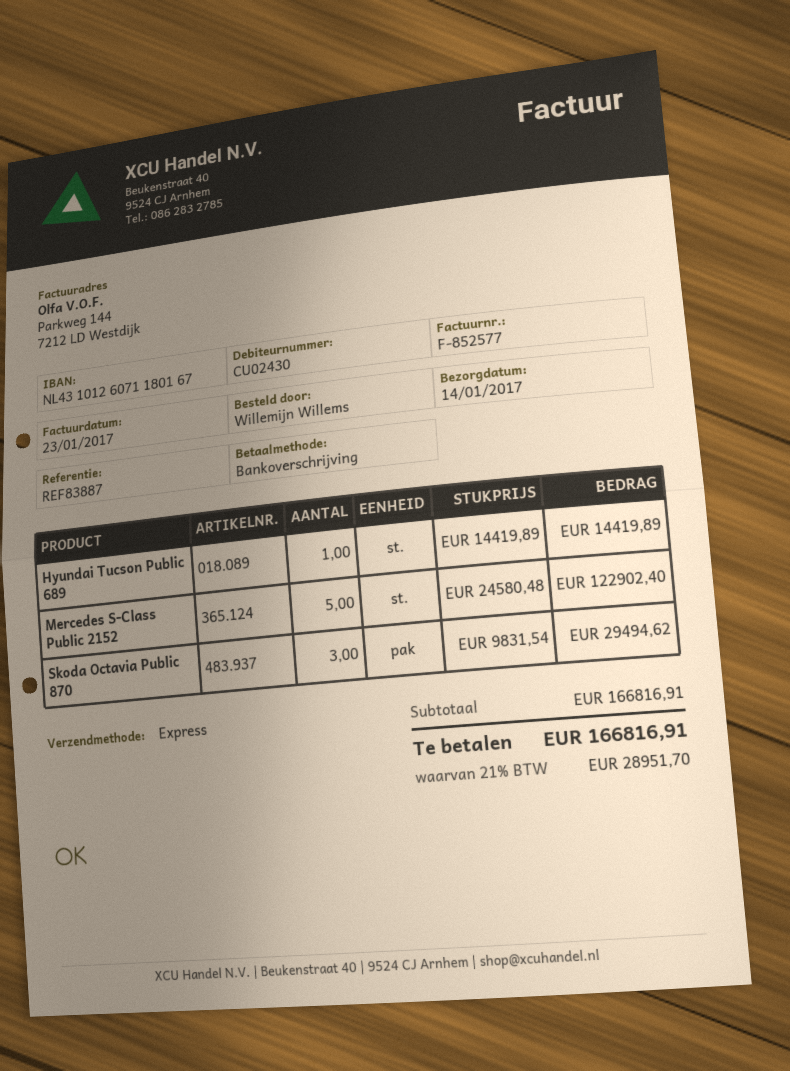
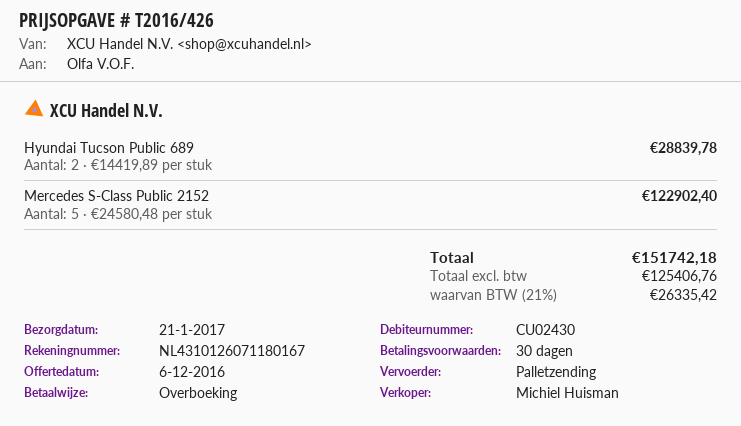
delivery date: 2017-01-14 -> 2017-01-21
shipping method: express -> pallet freight
Hyundai Tucson Public 689: 1 x 14419.89 = 14419.89 -> 2 x 14419.89 = 28839.78
Skoda Octavia Public 870: 3 x 9831.54 = 29494.62 -> none
tax: 21% = 28951.70 -> 21% = 26335.42
total: 166816.91 -> 151742.18

